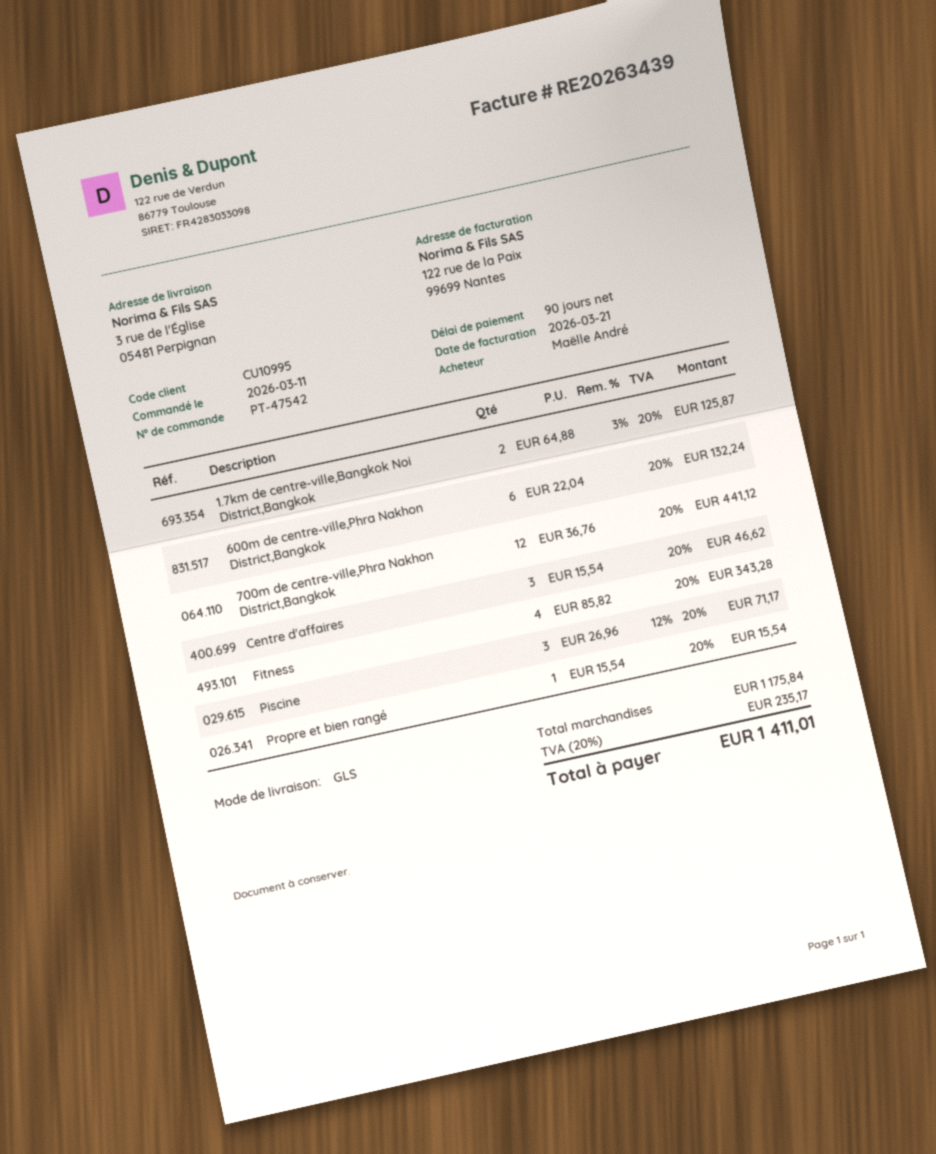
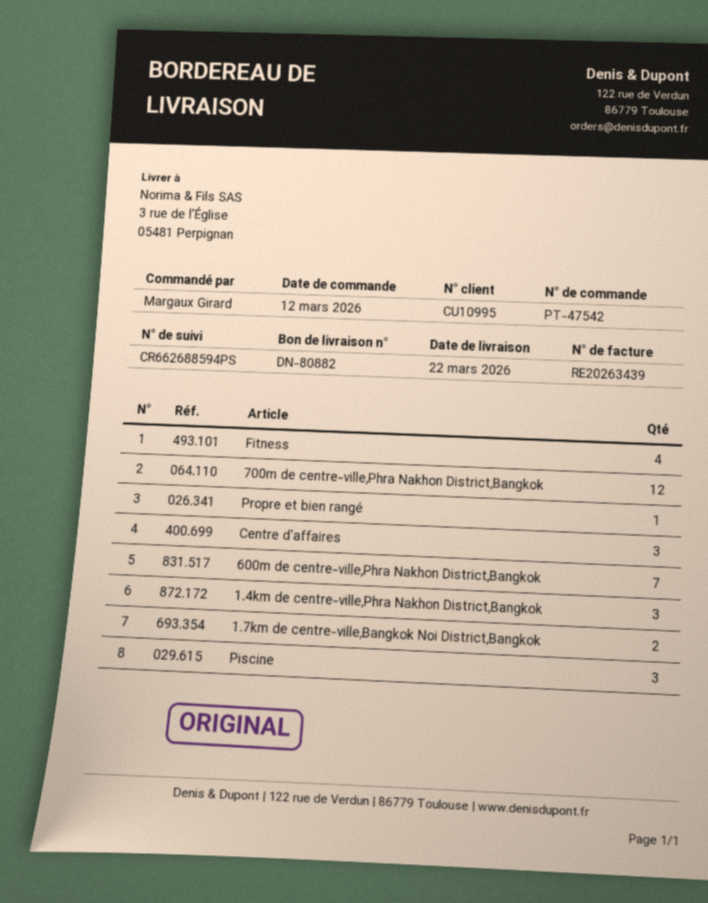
order date: 2026-03-11 -> 2026-03-12
ordered by: Maëlle André -> Margaux Girard
600m de centre-ville,Phra Nakhon District,Bangkok: 6 -> 7
1.4km de centre-ville,Phra Nakhon District,Bangkok: none -> 3

